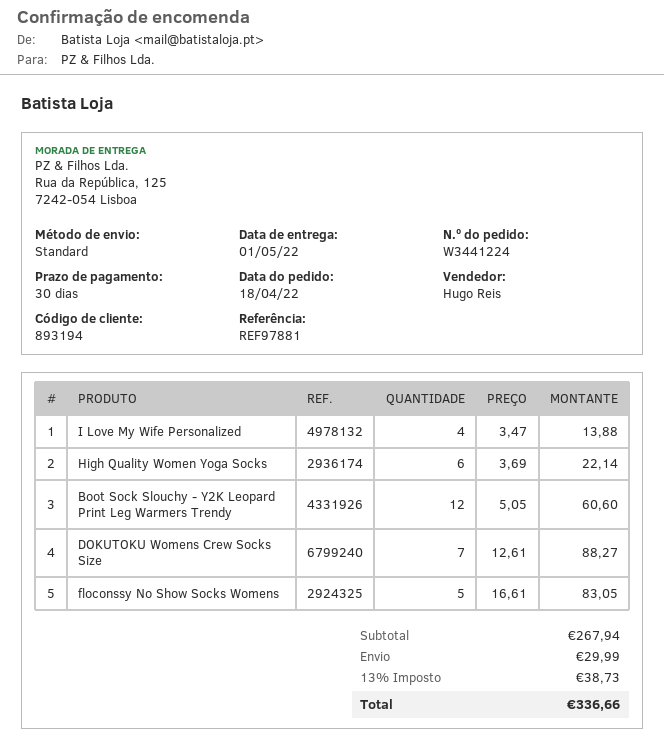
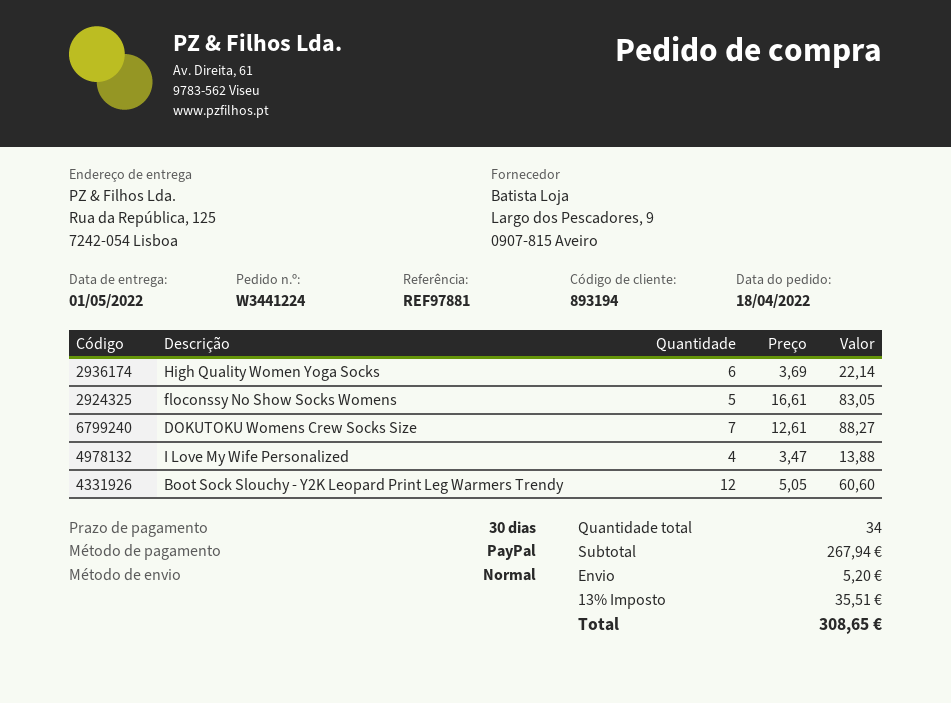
shipping: 29.99 -> 5.20
tax: 13% = 38.73 -> 13% = 35.51
total: 336.66 -> 308.65

